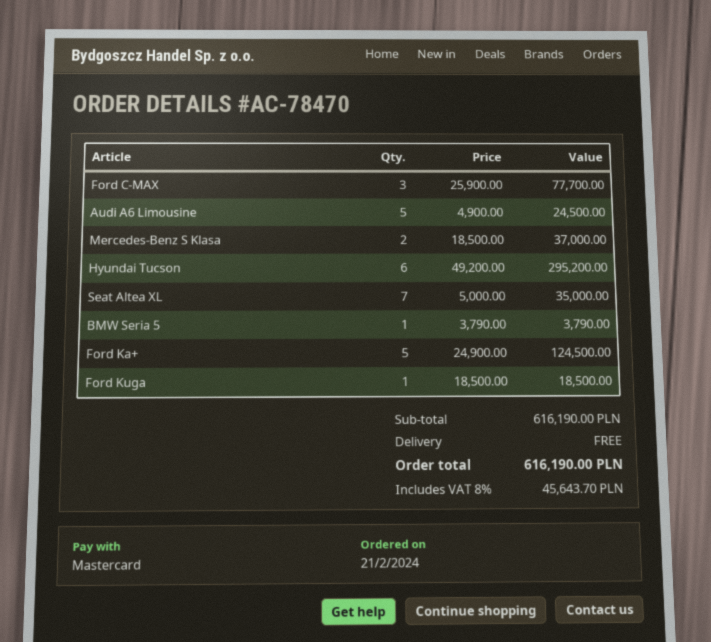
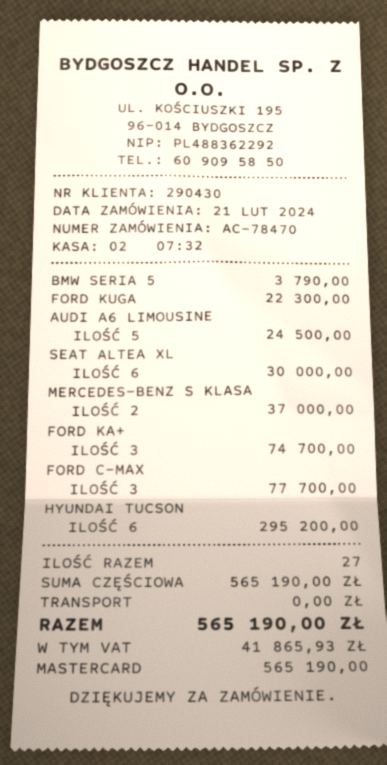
Seat Altea XL: 7 for 35000.00 -> 6 for 30000.00
Ford Ka+: 5 for 124500.00 -> 3 for 74700.00
Ford Kuga: 1 for 18500.00 -> 1 for 22300.00
subtotal: 616190.00 -> 565190.00
tax: 45643.70 -> 41865.93
total: 616190.00 -> 565190.00

